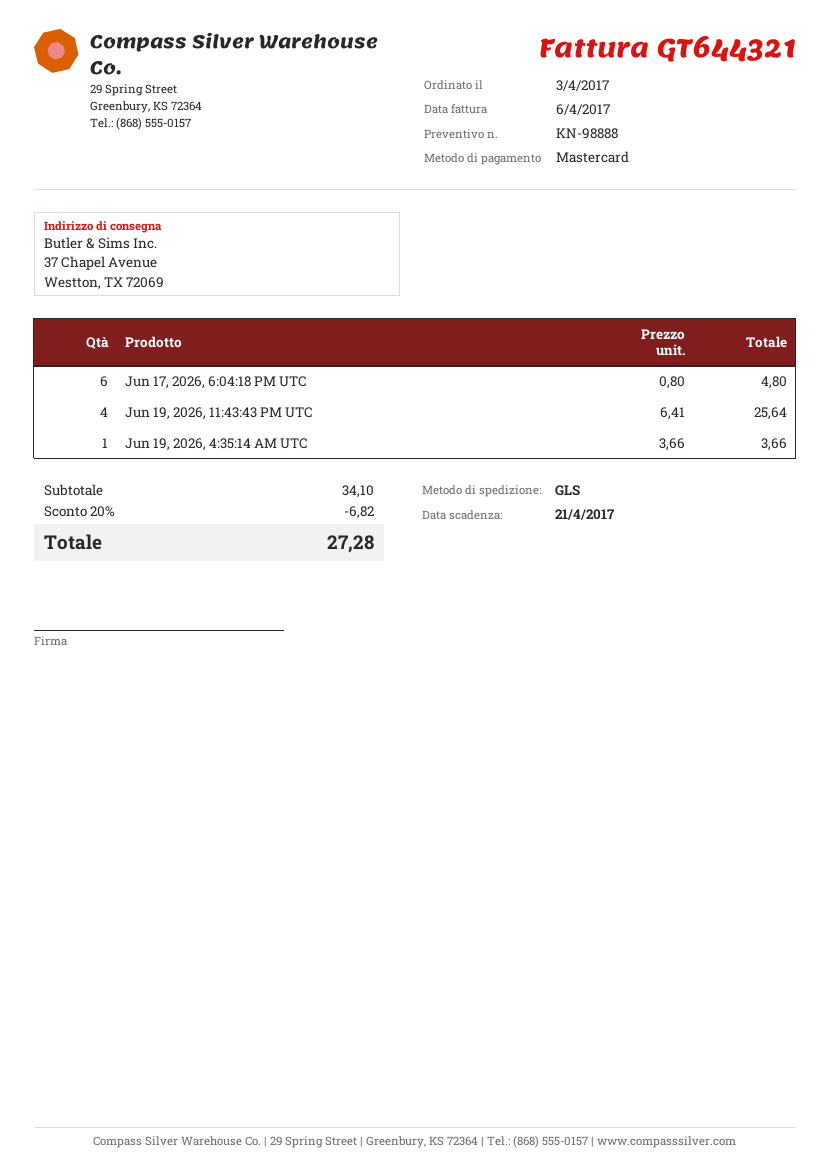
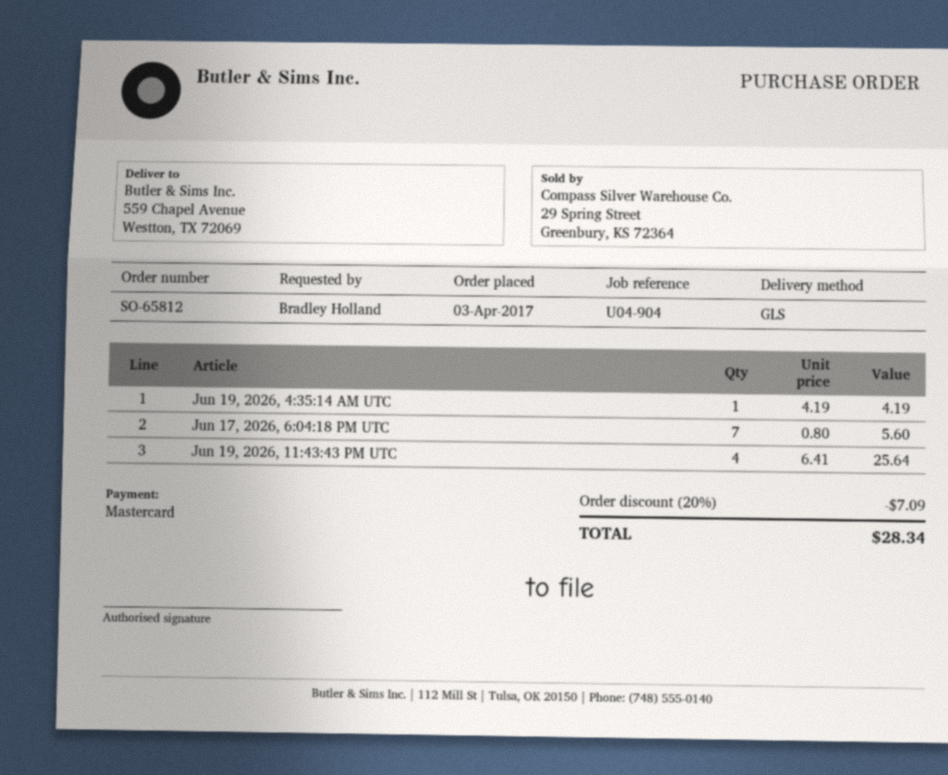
ship to: 37 Chapel Avenue, Westton, TX 72069 -> 559 Chapel Avenue, Westton, TX 72069
Jun 17, 2026, 6:04:18 PM UTC: 6 x 0.80 = 4.80 -> 7 x 0.80 = 5.60
Jun 19, 2026, 4:35:14 AM UTC: 1 x 3.66 = 3.66 -> 1 x 4.19 = 4.19
discount: 20% = 6.82 -> 20% = 7.09
total: 27.28 -> 28.34

